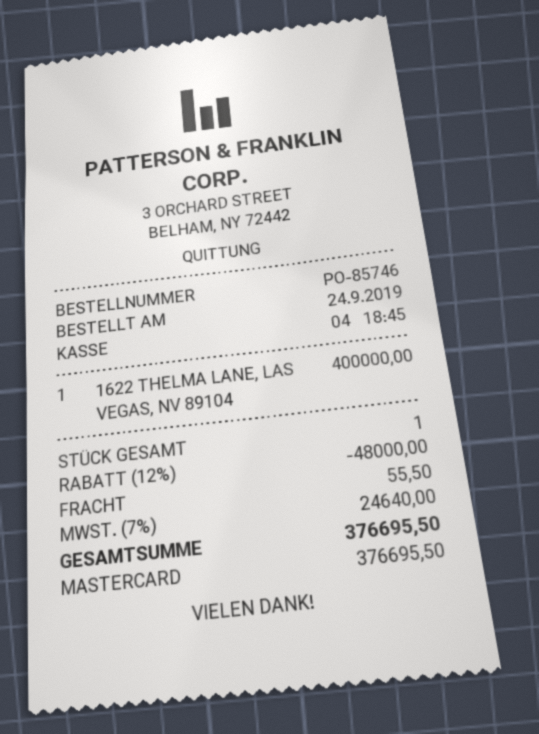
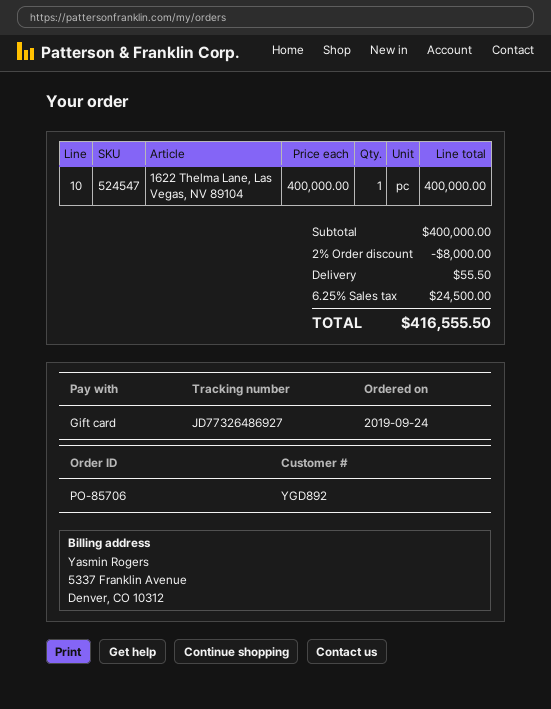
order number: PO-85746 -> PO-85706
payment method: Mastercard -> gift card
discount: 12% = 48000.00 -> 2% = 8000.00
tax: 7% = 24640.00 -> 6.25% = 24500.00
total: 376695.50 -> 416555.50

